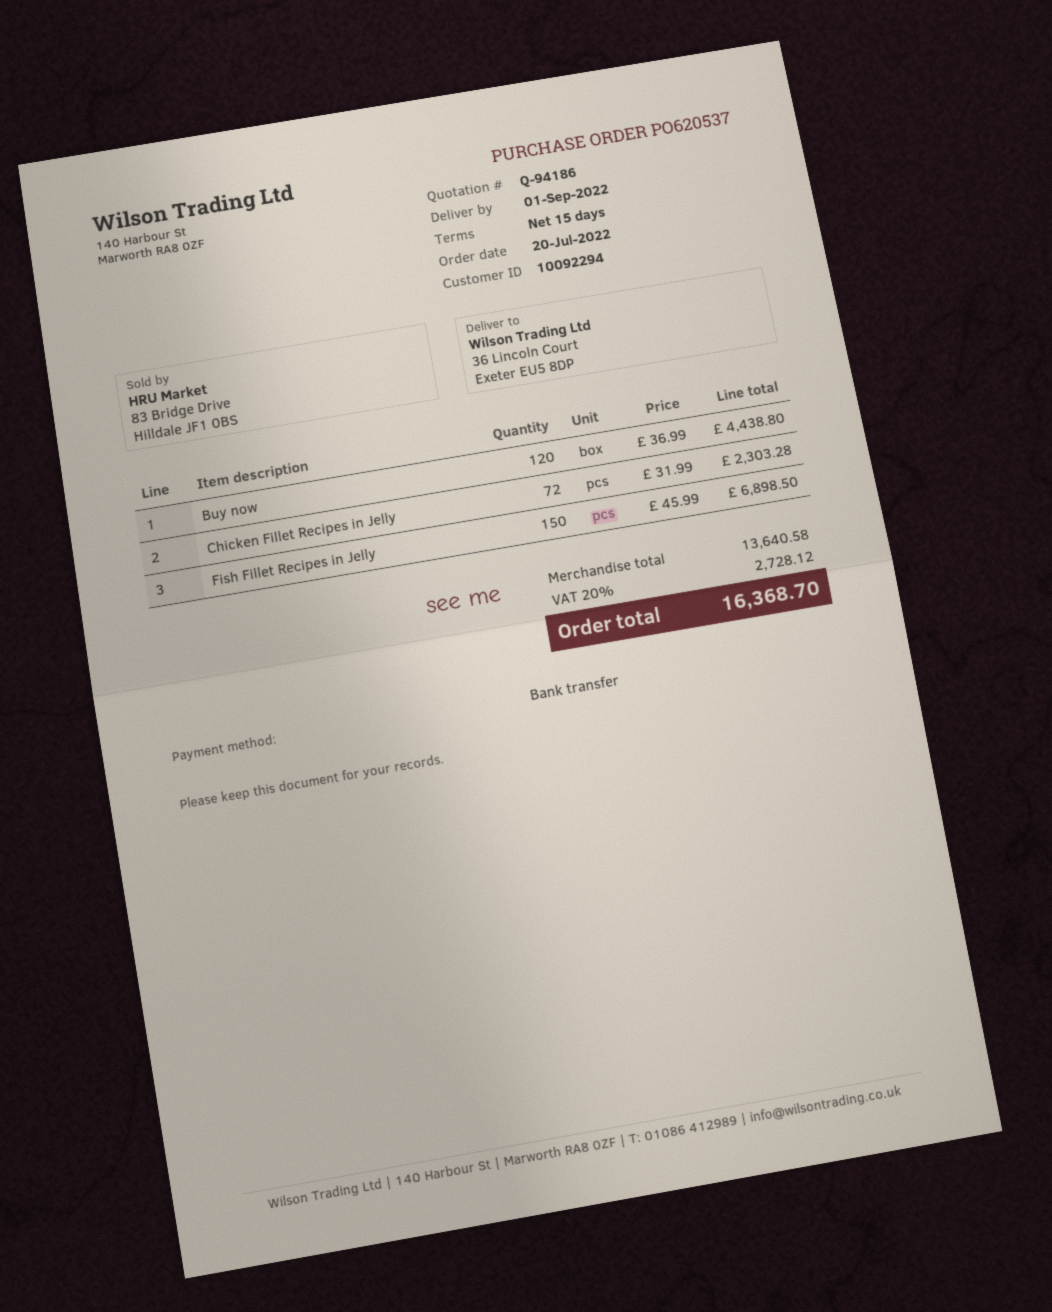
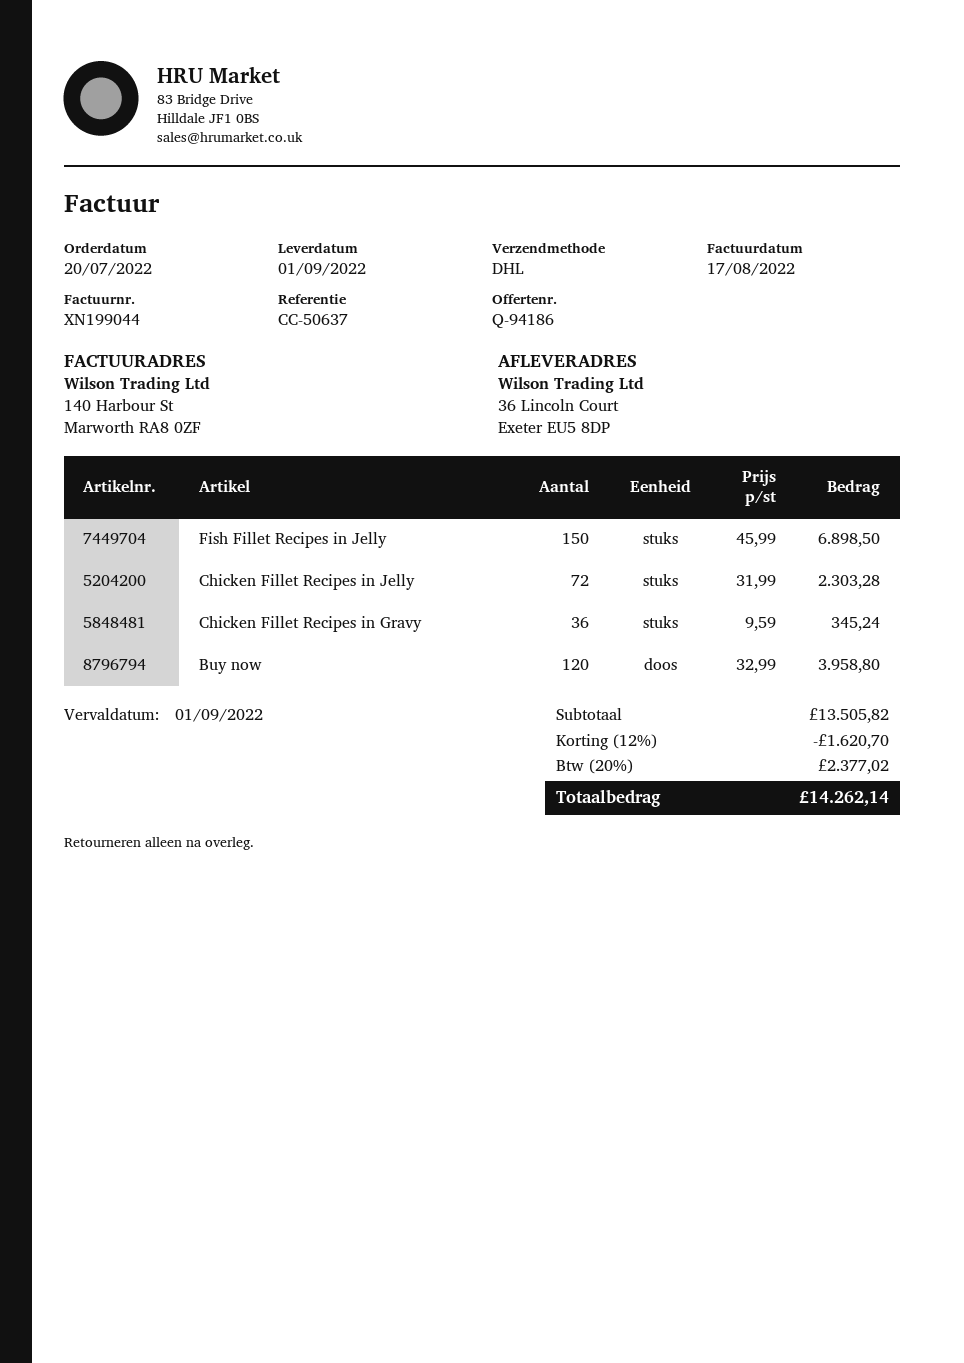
Buy now: 120 x 36.99 = 4438.80 -> 120 x 32.99 = 3958.80
Chicken Fillet Recipes in Gravy: none -> 36 x 9.59 = 345.24
subtotal: 13640.58 -> 13505.82
discount: none -> 12% = 1620.70
tax: 20% = 2728.12 -> 20% = 2377.02
total: 16368.70 -> 14262.14

